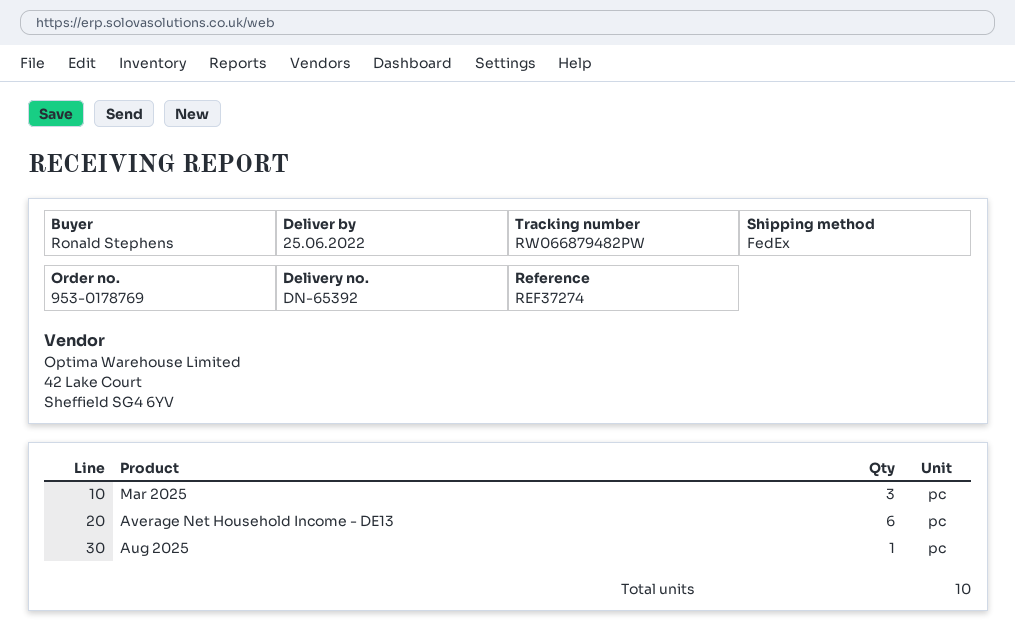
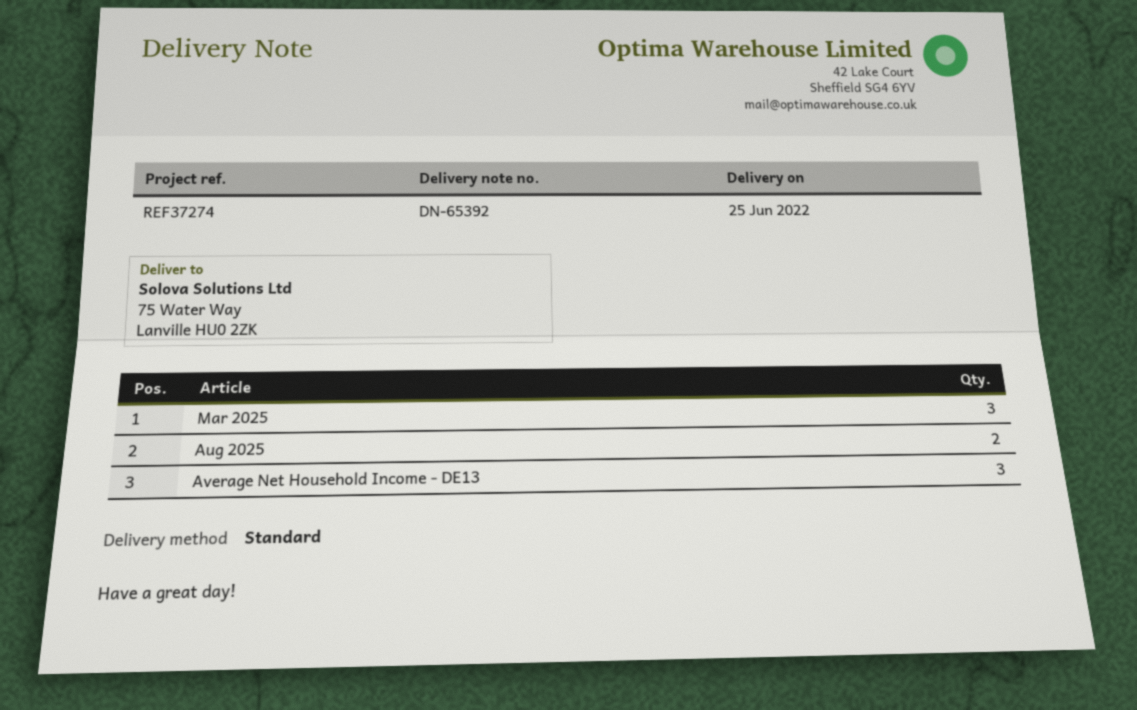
shipping method: FedEx -> standard
Average Net Household Income - DE13: 6 -> 3
Aug 2025: 1 -> 2

